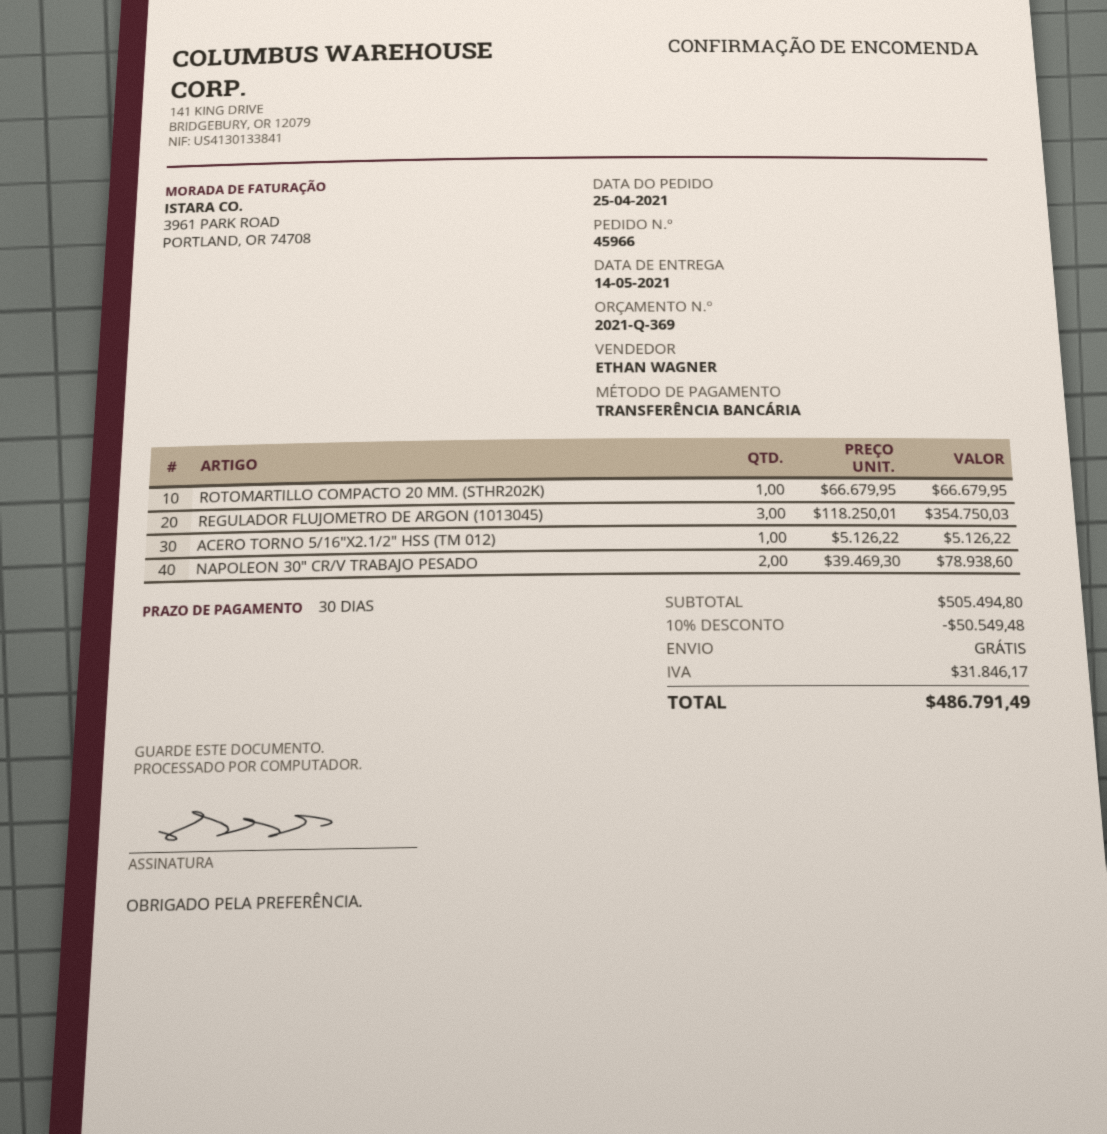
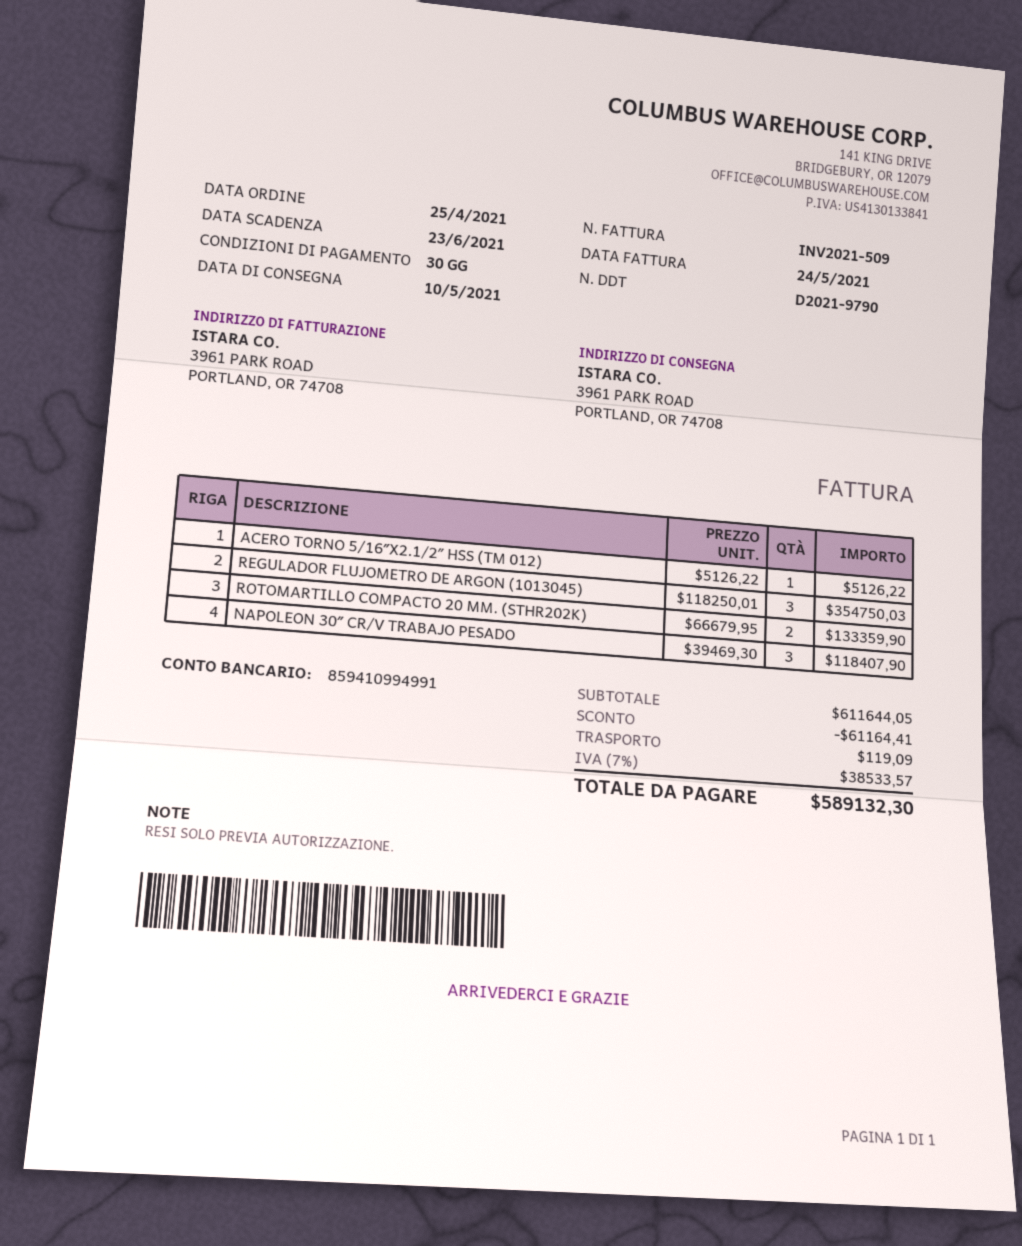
delivery date: 2021-05-14 -> 2021-05-10
ROTOMARTILLO COMPACTO 20 MM. (STHR202K): 1 x 66679.95 = 66679.95 -> 2 x 66679.95 = 133359.90
NAPOLEON 30″ CR/V TRABAJO PESADO: 2 x 39469.30 = 78938.60 -> 3 x 39469.30 = 118407.90
subtotal: 505494.80 -> 611644.05
discount: 50549.48 -> 61164.41
shipping: 0.00 -> 119.09
tax: 31846.17 -> 38533.57
total: 486791.49 -> 589132.30

